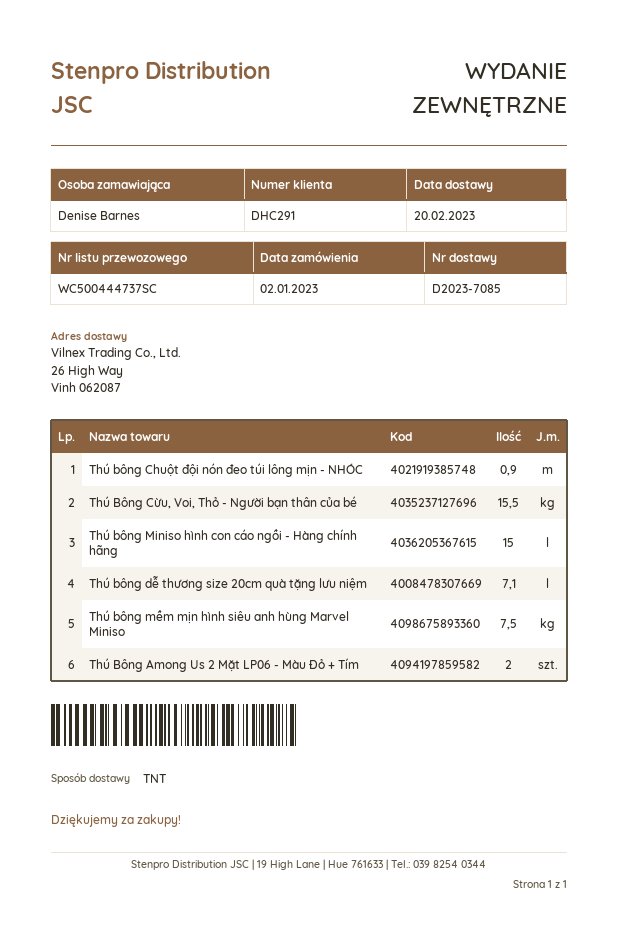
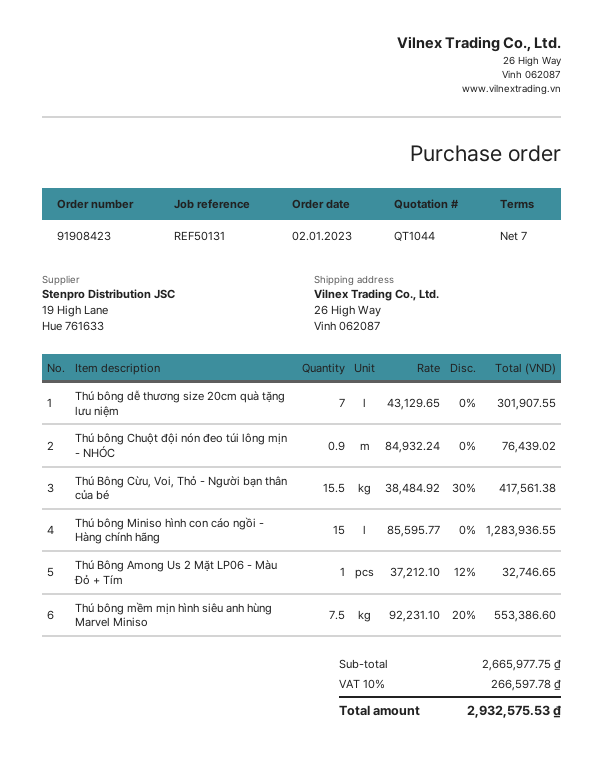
Thú bông dễ thương size 20cm quà tặng lưu niệm: 7.1 -> 7
Thú Bông Among Us 2 Mặt LP06 - Màu Đỏ + Tím: 2 -> 1

